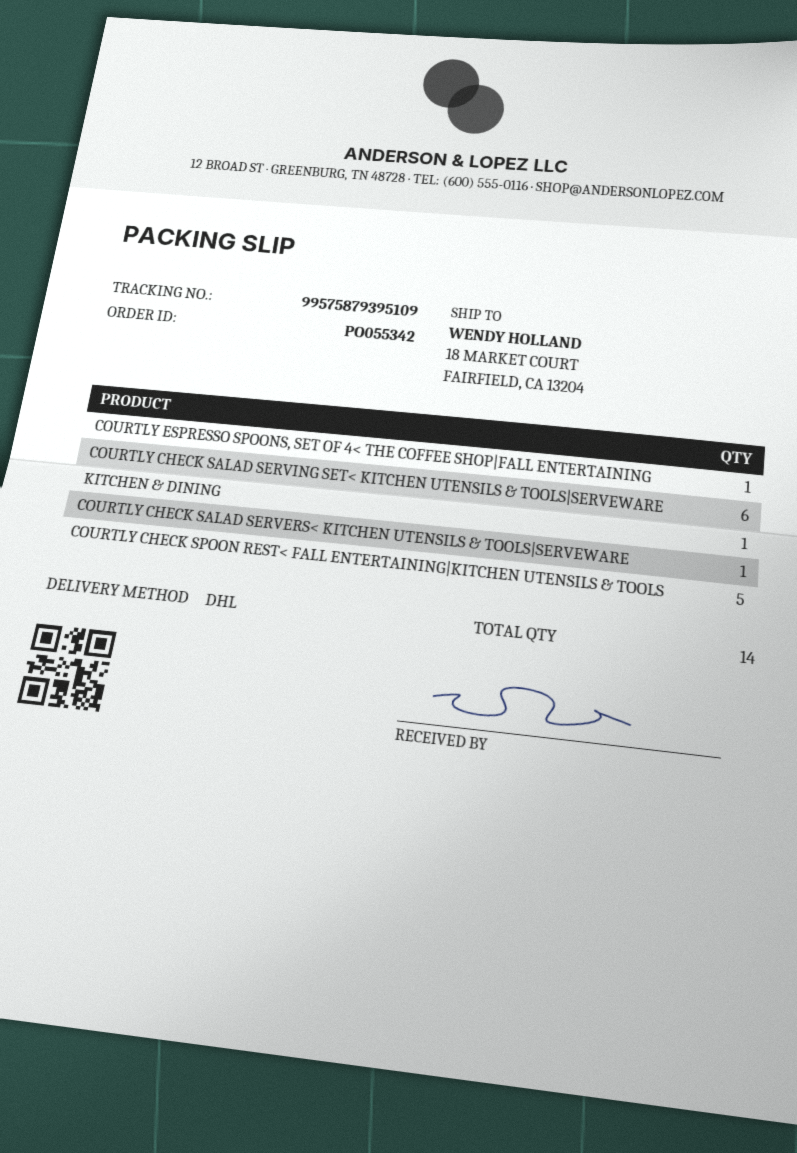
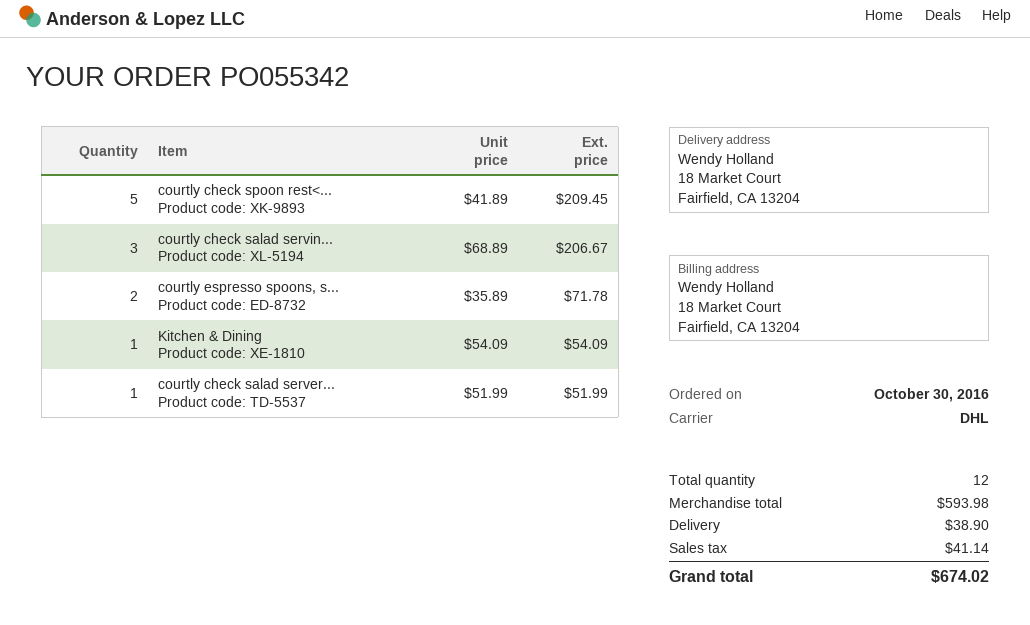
COURTLY ESPRESSO SPOONS, SET OF 4< THE COFFEE SHOP|FALL ENTERTAINING: 1 -> 2
COURTLY CHECK SALAD SERVING SET< KITCHEN UTENSILS & TOOLS|SERVEWARE: 6 -> 3
total quantity: 14 -> 12

